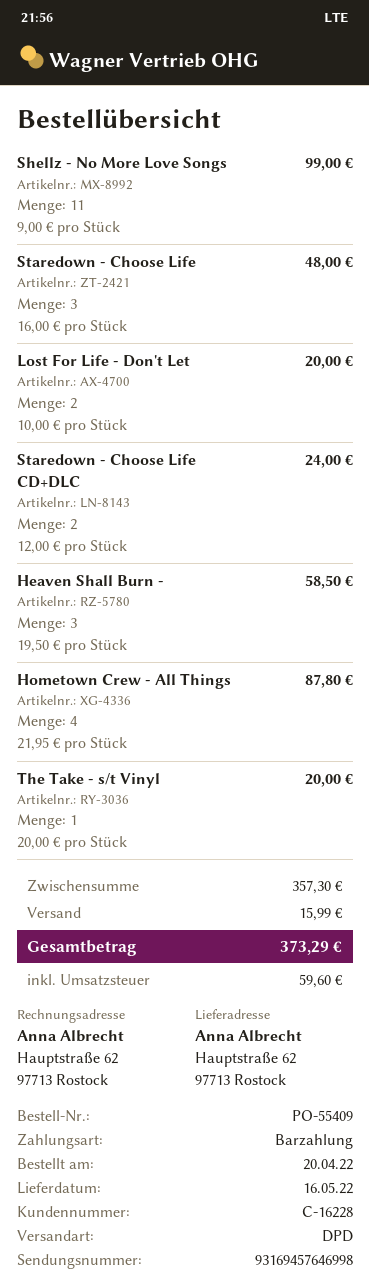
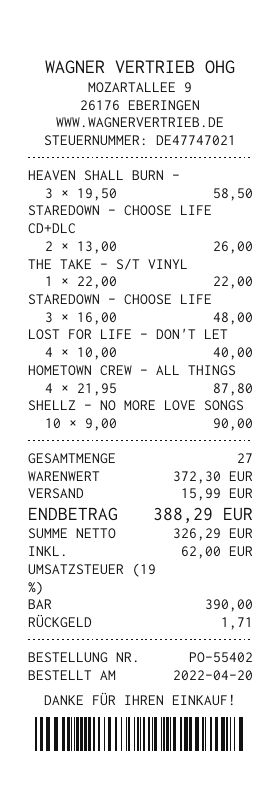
order number: PO-55409 -> PO-55402
Shellz - No More Love Songs: 11 x 9.00 = 99.00 -> 10 x 9.00 = 90.00
Lost For Life - Don't Let: 2 x 10.00 = 20.00 -> 4 x 10.00 = 40.00
Staredown - Choose Life CD+DLC: 2 x 12.00 = 24.00 -> 2 x 13.00 = 26.00
The Take - s/t Vinyl: 1 x 20.00 = 20.00 -> 1 x 22.00 = 22.00
subtotal: 357.30 -> 372.30
tax: 59.60 -> 62.00
total: 373.29 -> 388.29

